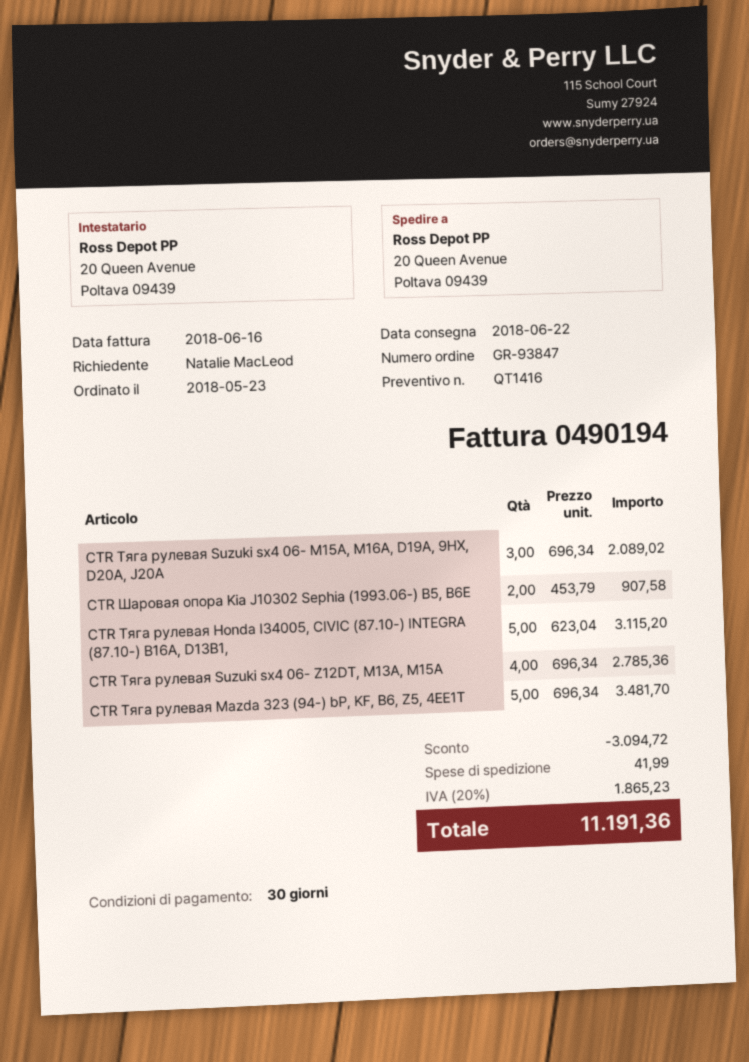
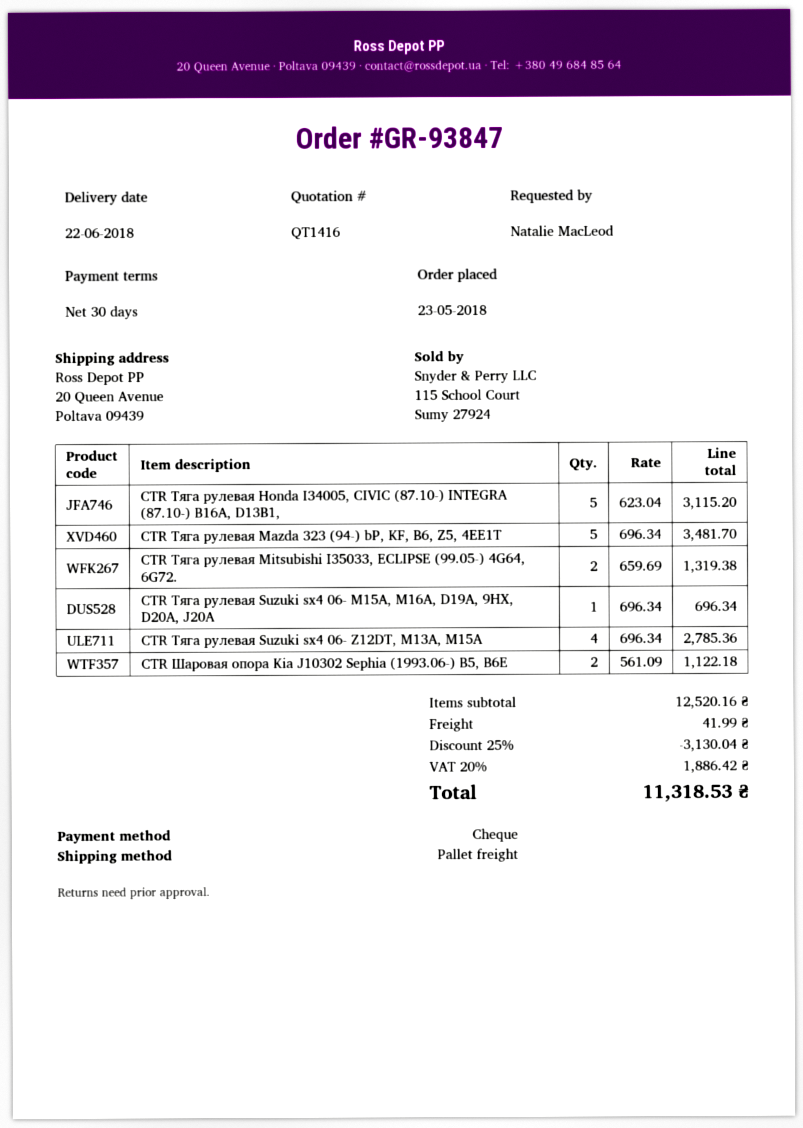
CTR Тяга рулевая Suzuki sx4 06- M15A, M16A, D19A, 9HX, D20A, J20A: 3 x 696.34 = 2089.02 -> 1 x 696.34 = 696.34
CTR Шаровая опора Kia J10302 Sephia (1993.06-) B5, B6E: 2 x 453.79 = 907.58 -> 2 x 561.09 = 1122.18
CTR Тяга рулевая Mitsubishi I35033, ECLIPSE (99.05-) 4G64, 6G72.: none -> 2 x 659.69 = 1319.38
discount: 3094.72 -> 3130.04
tax: 20% = 1865.23 -> 20% = 1886.42
total: 11191.36 -> 11318.53

